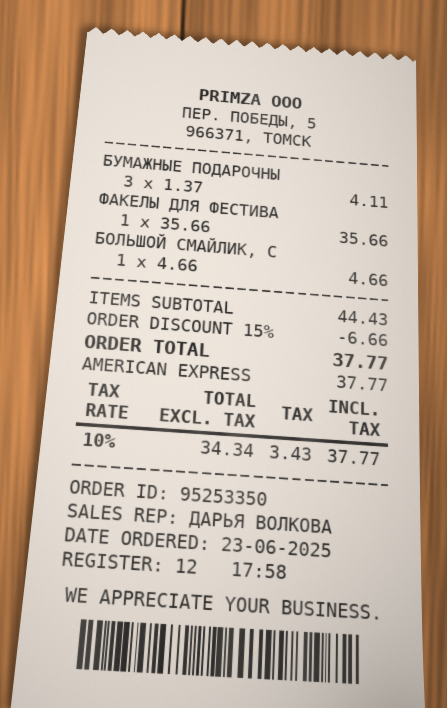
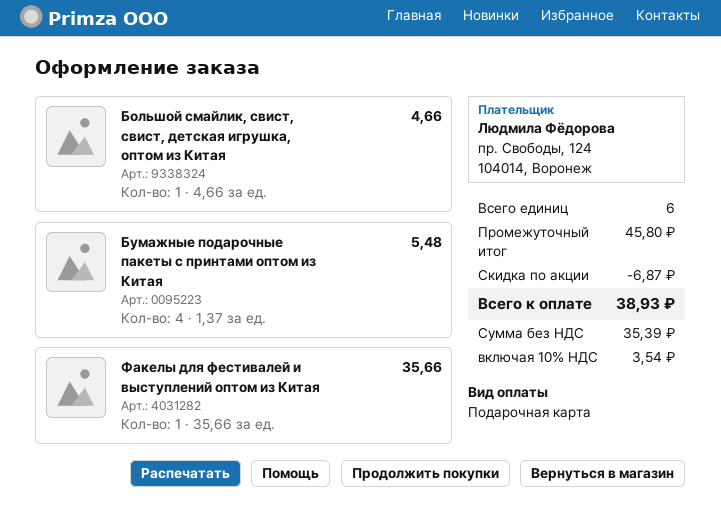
payment method: American Express -> gift card
БУМАЖНЫЕ ПОДАРОЧНЫ: 3 x 1.37 = 4.11 -> 4 x 1.37 = 5.48
subtotal: 44.43 -> 45.80
discount: 6.66 -> 6.87
net: 34.34 -> 35.39
tax: 10% = 3.43 -> 10% = 3.54
total: 37.77 -> 38.93

